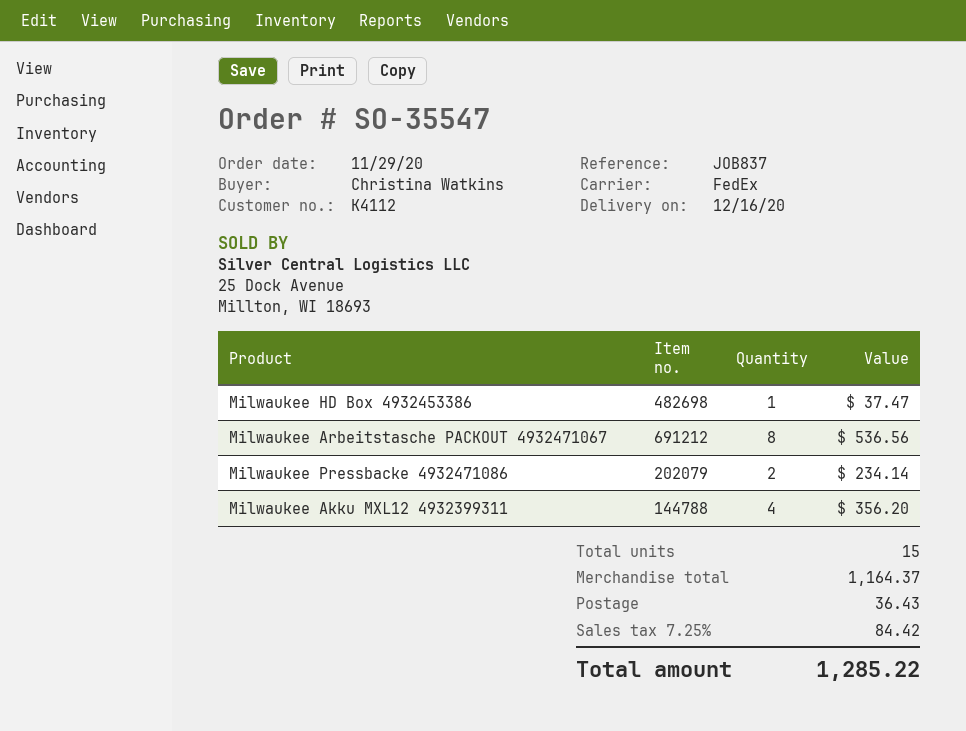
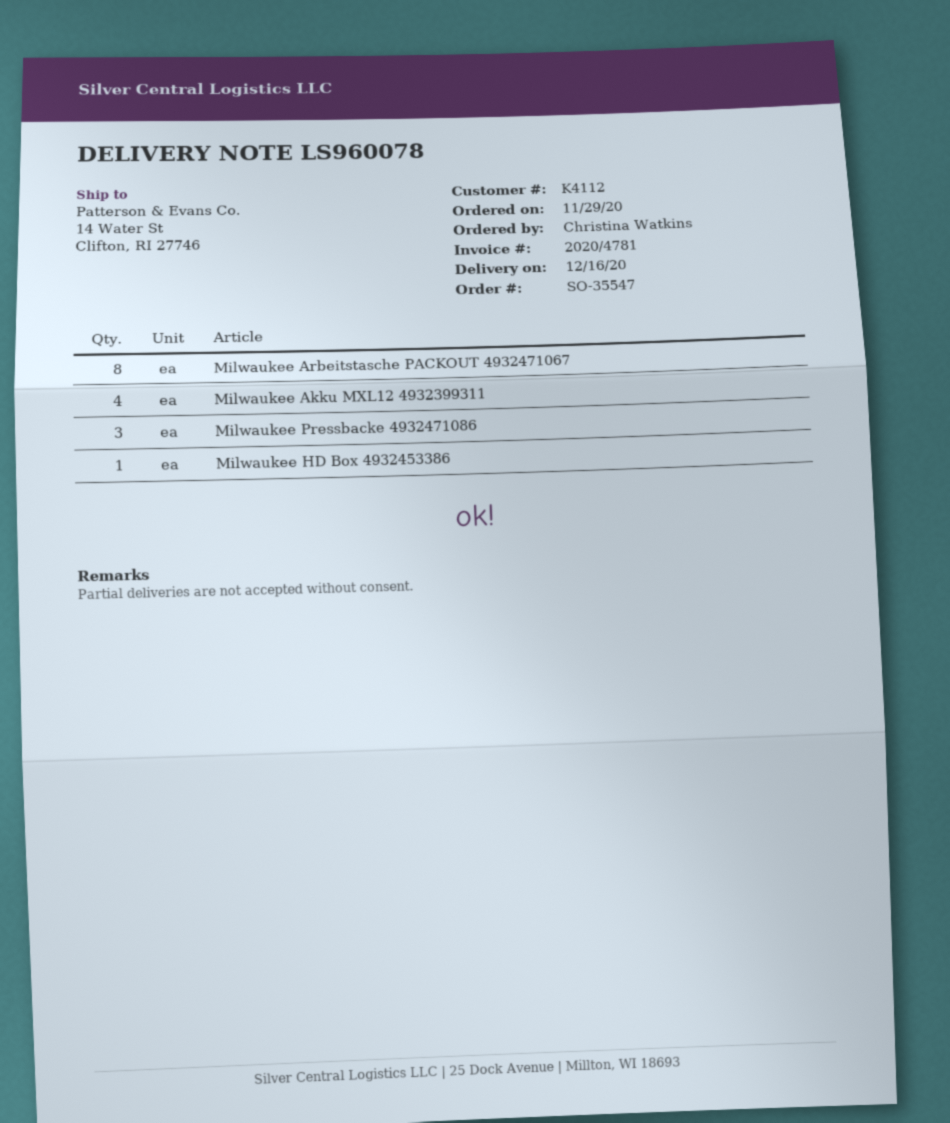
Milwaukee Pressbacke 4932471086: 2 -> 3

